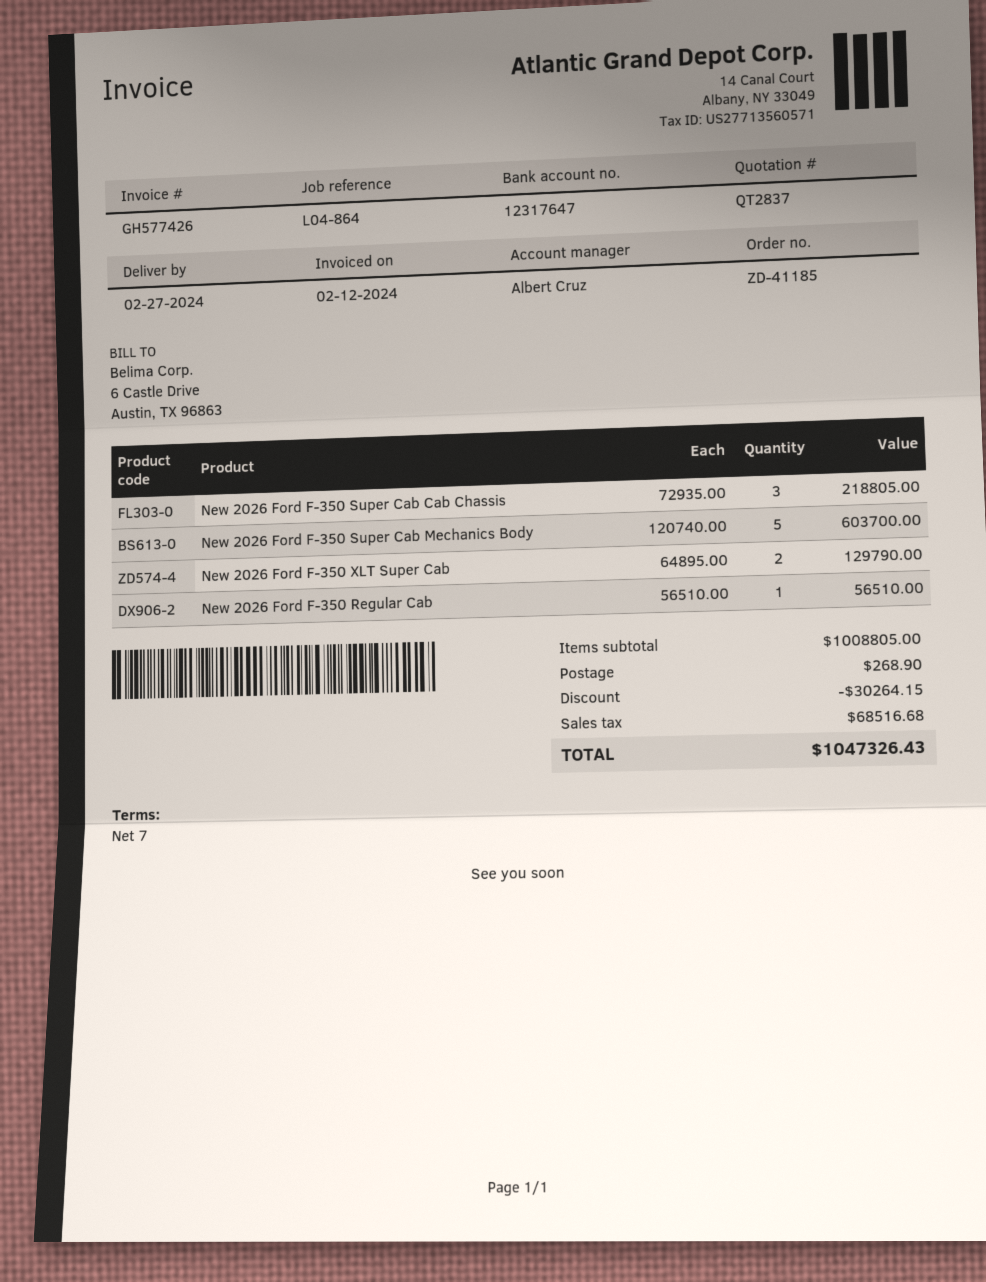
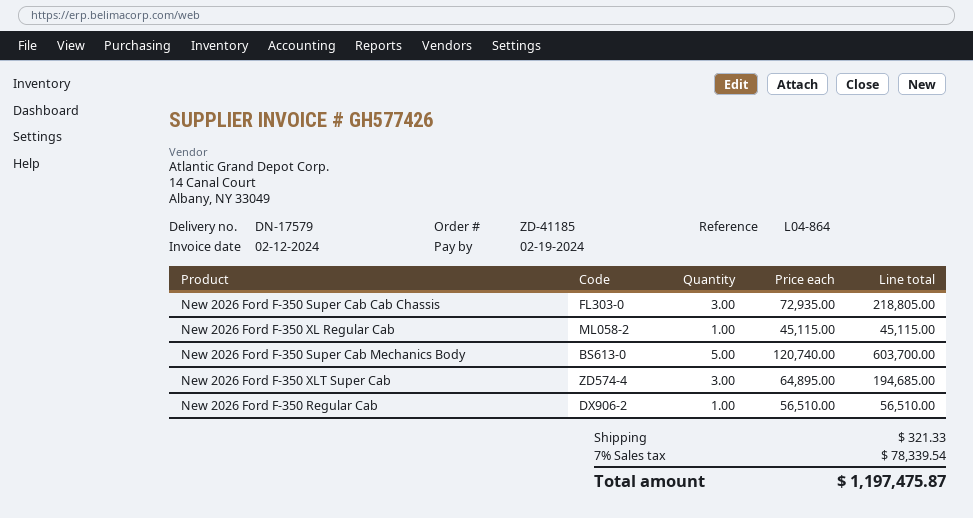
New 2026 Ford F-350 XLT Super Cab: 2 x 64895.00 = 129790.00 -> 3 x 64895.00 = 194685.00
New 2026 Ford F-350 XL Regular Cab: none -> 1 x 45115.00 = 45115.00
discount: 30264.15 -> none
shipping: 268.90 -> 321.33
tax: 68516.68 -> 78339.54
total: 1047326.43 -> 1197475.87

